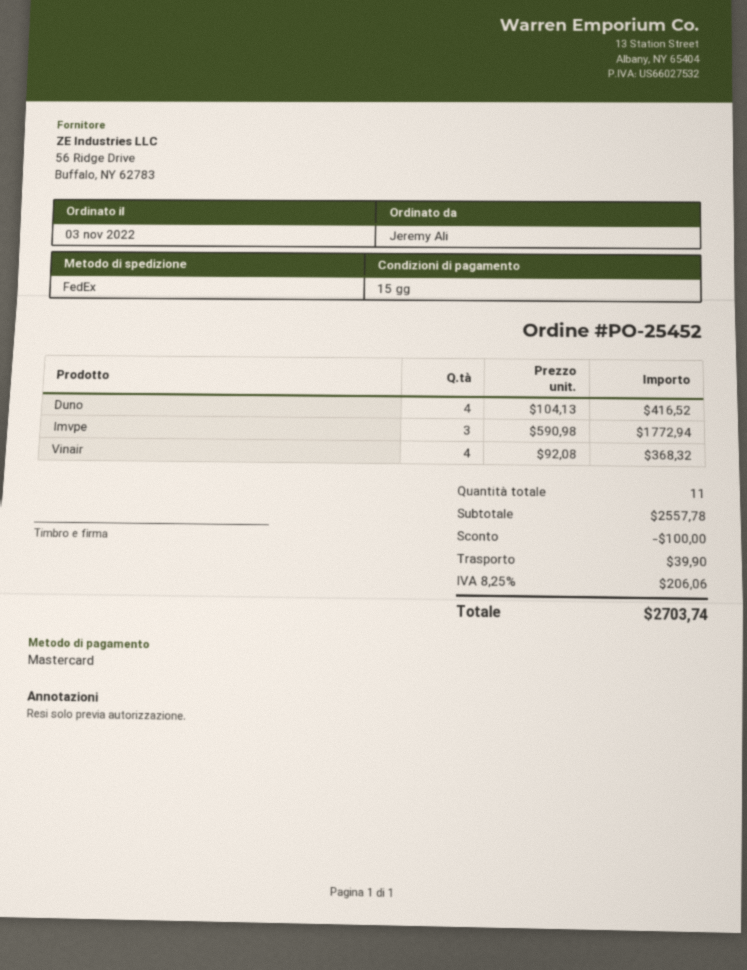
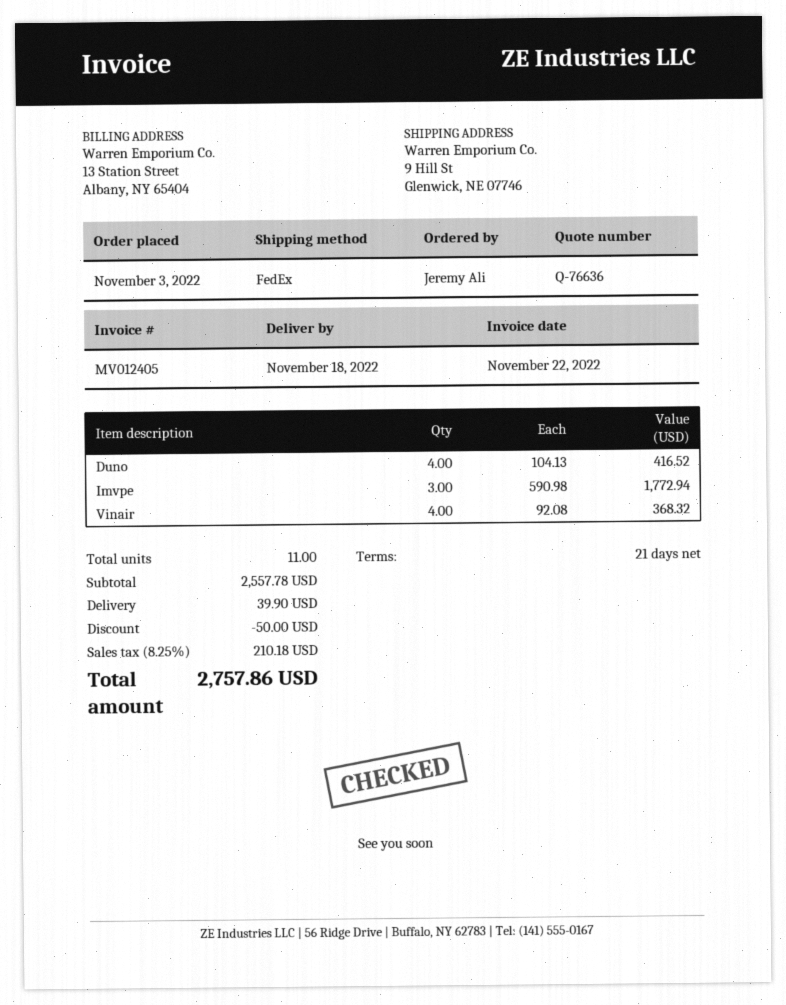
payment terms: 15 days -> 21 days
discount: 100.00 -> 50.00
tax: 8.25% = 206.06 -> 8.25% = 210.18
total: 2703.74 -> 2757.86

